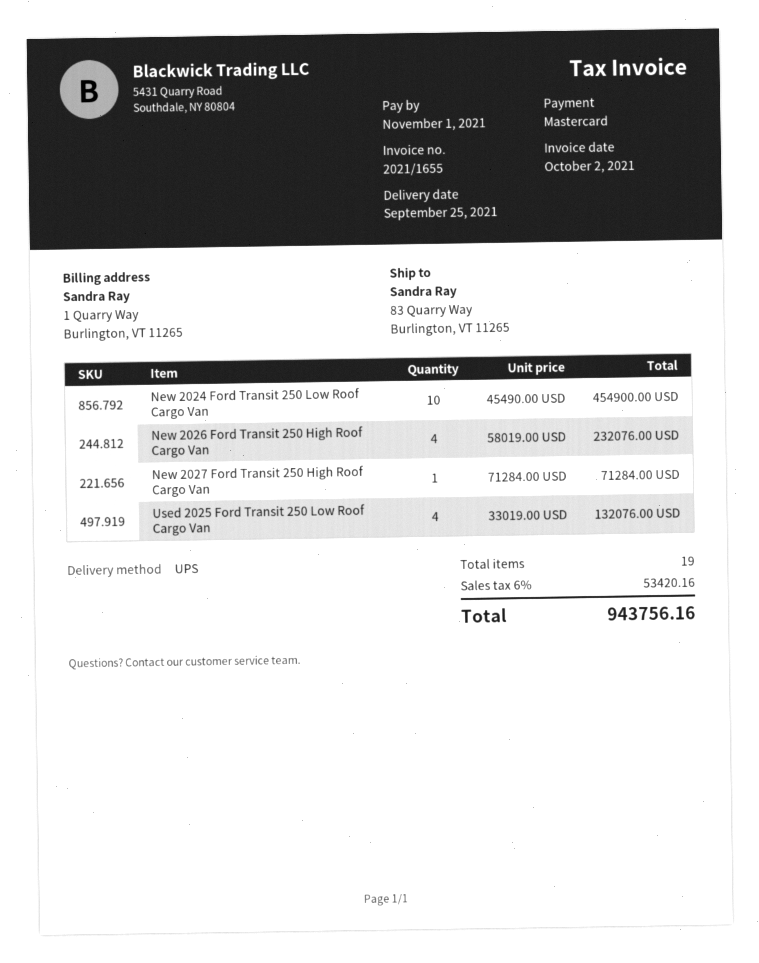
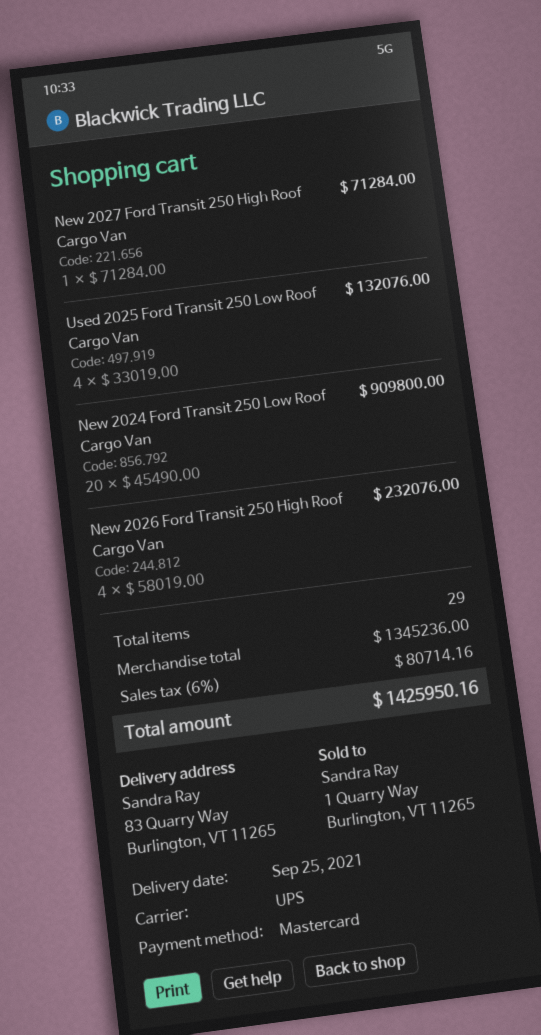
New 2024 Ford Transit 250 Low Roof Cargo Van: 10 x 45490.00 = 454900.00 -> 20 x 45490.00 = 909800.00
total quantity: 19 -> 29
tax: 6% = 53420.16 -> 6% = 80714.16
total: 943756.16 -> 1425950.16

